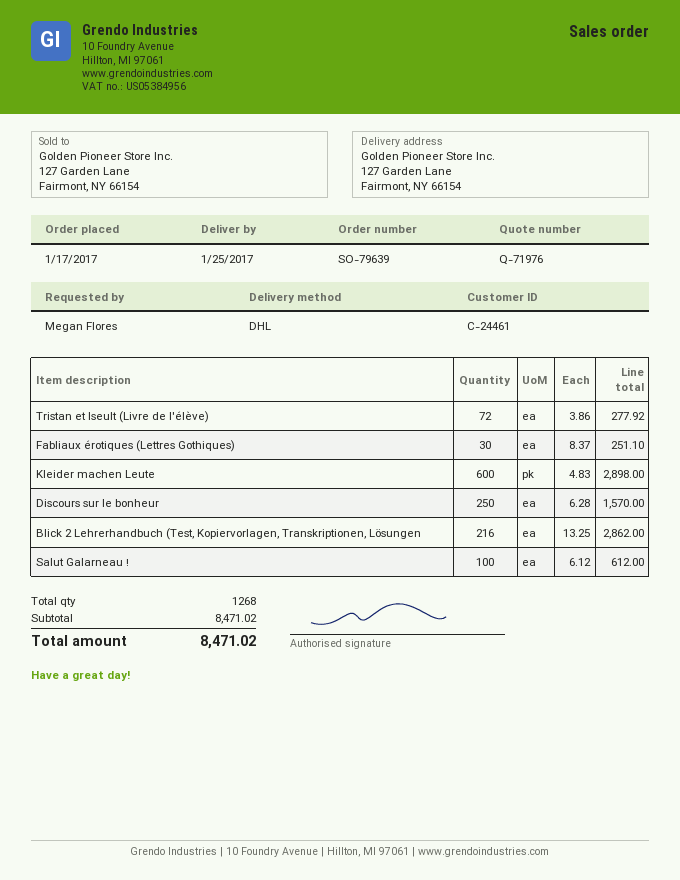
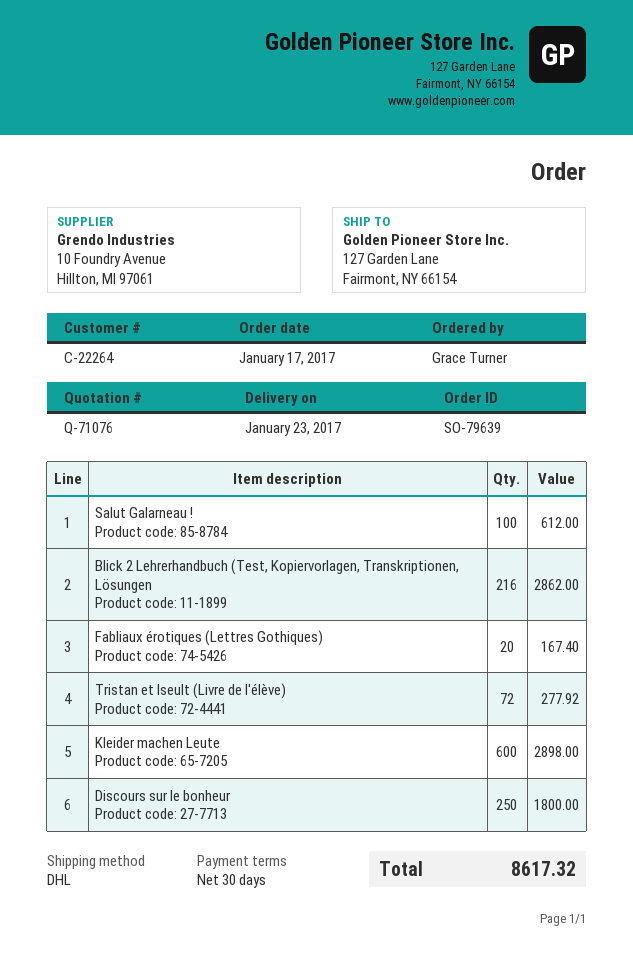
quote number: Q-71976 -> Q-71076
delivery date: 2017-01-25 -> 2017-01-23
customer number: C-24461 -> C-22264
ordered by: Megan Flores -> Grace Turner
Fabliaux érotiques (Lettres Gothiques): 30 for 251.10 -> 20 for 167.40
Discours sur le bonheur: 250 for 1570.00 -> 250 for 1800.00
total: 8471.02 -> 8617.32

